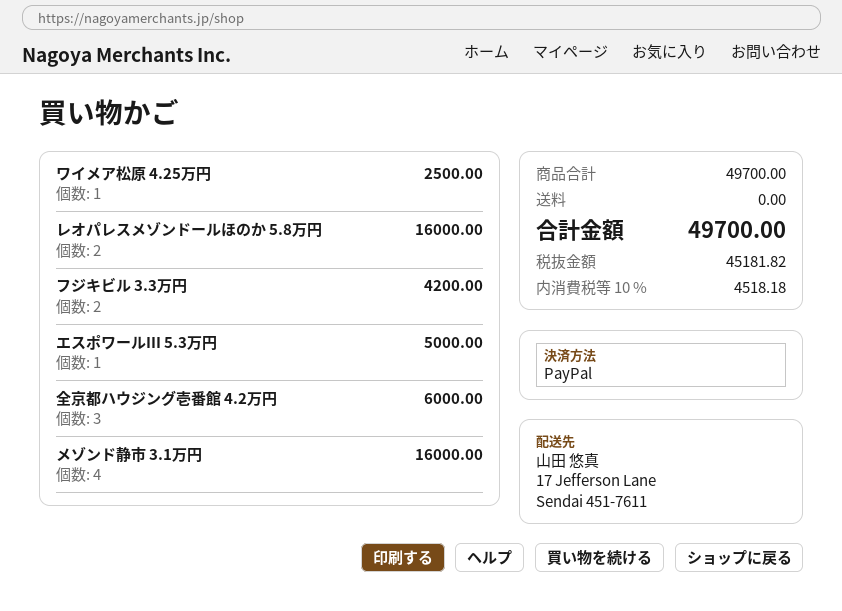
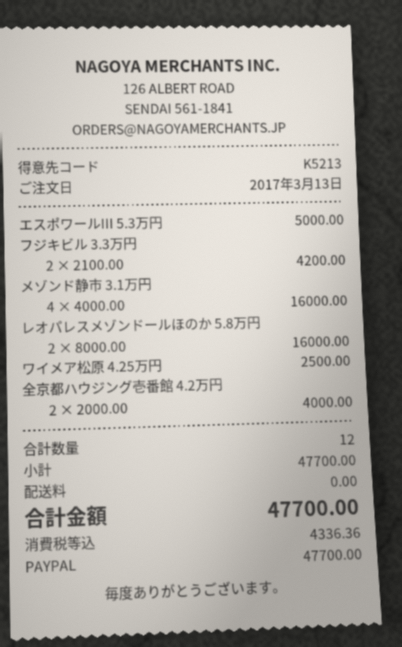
全京都ハウジング壱番館 4.2万円: 3 for 6000.00 -> 2 for 4000.00
subtotal: 49700.00 -> 47700.00
tax: 4518.18 -> 4336.36
total: 49700.00 -> 47700.00

